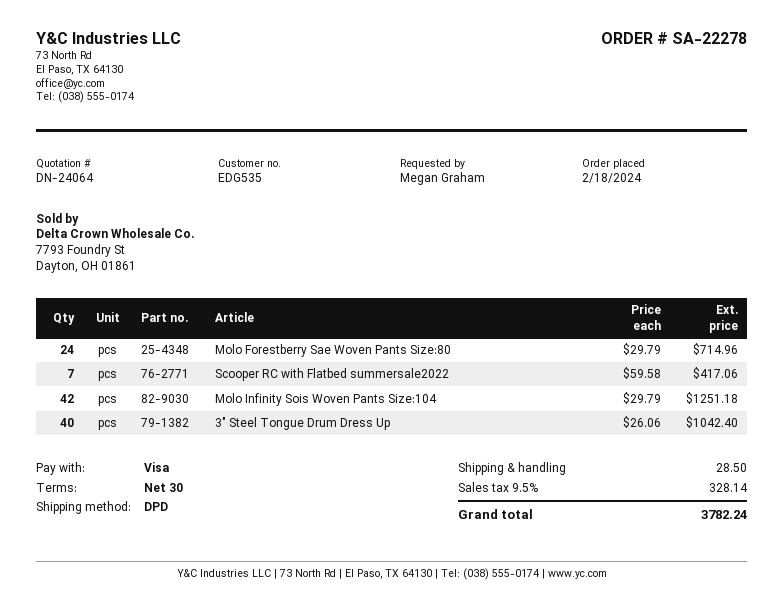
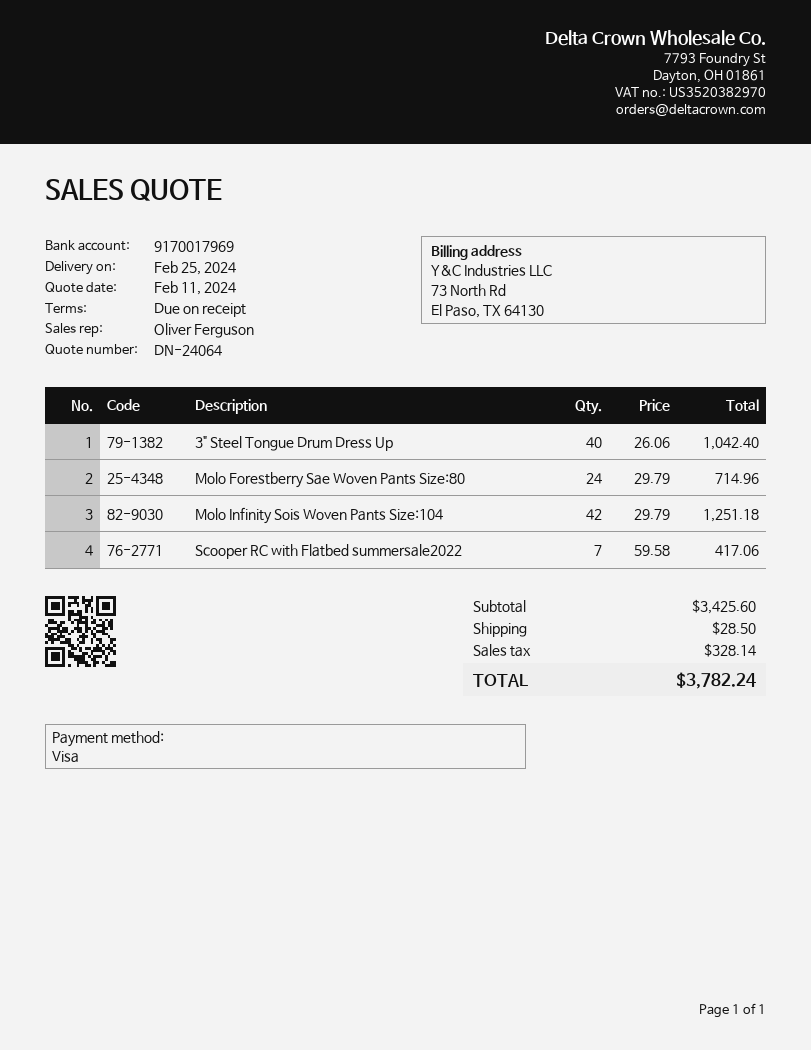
payment terms: 30 days -> on receipt

